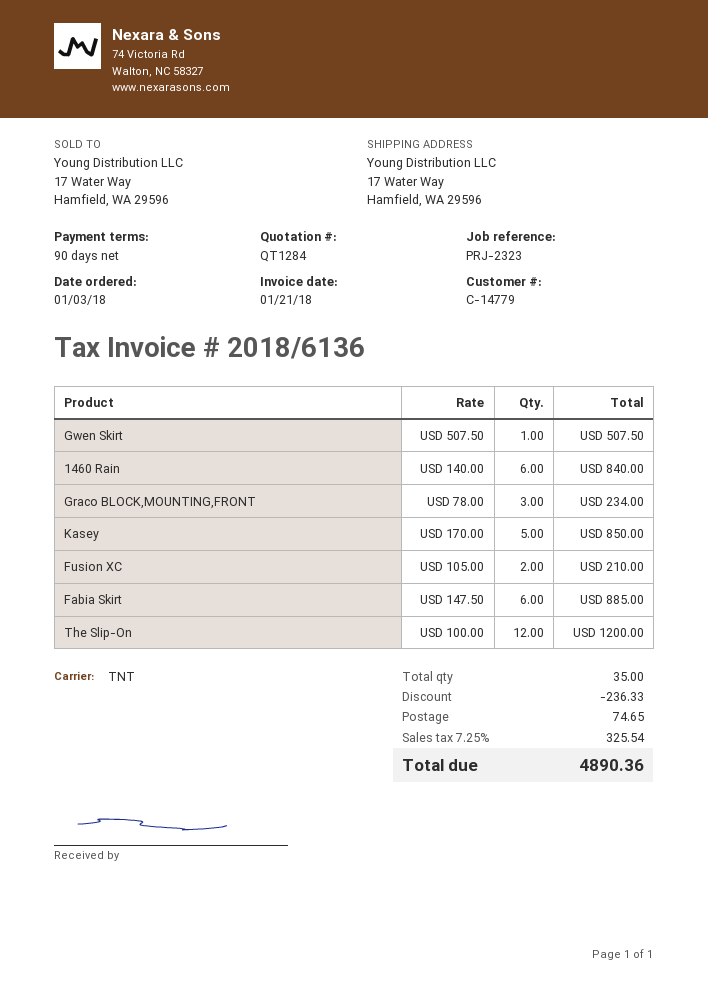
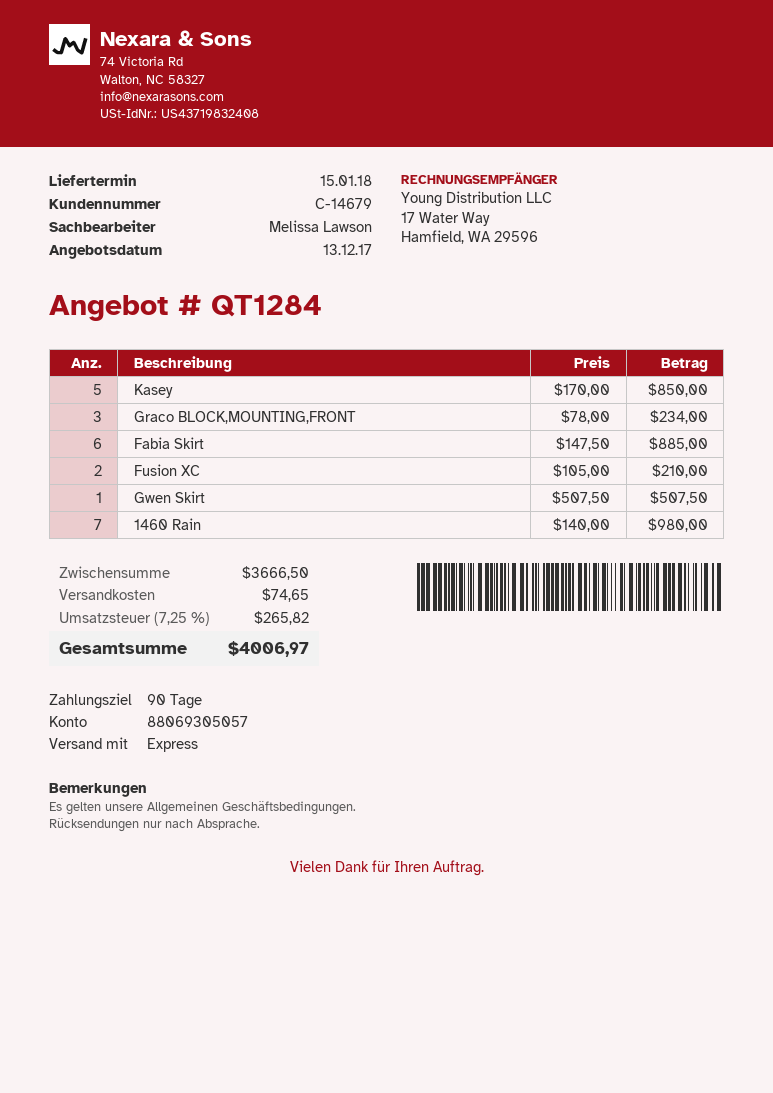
customer number: C-14779 -> C-14679
shipping method: TNT -> express
1460 Rain: 6 x 140.00 = 840.00 -> 7 x 140.00 = 980.00
The Slip-On: 12 x 100.00 = 1200.00 -> none
discount: 236.33 -> none
tax: 7.25% = 325.54 -> 7.25% = 265.82
total: 4890.36 -> 4006.97

